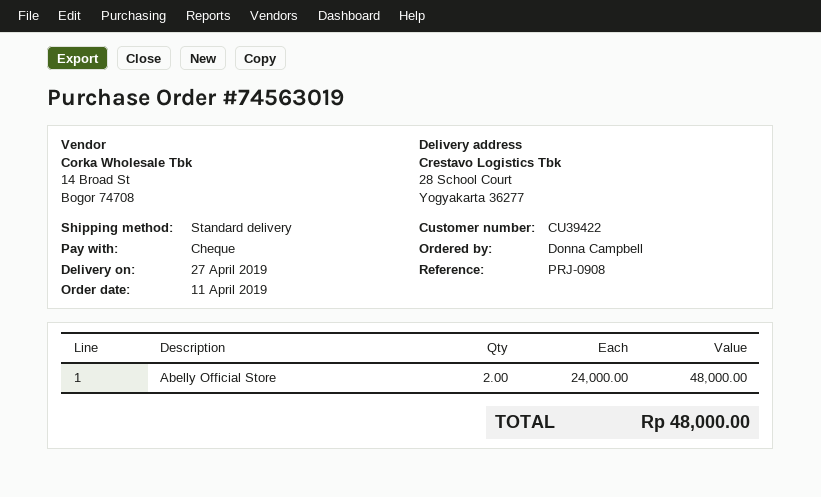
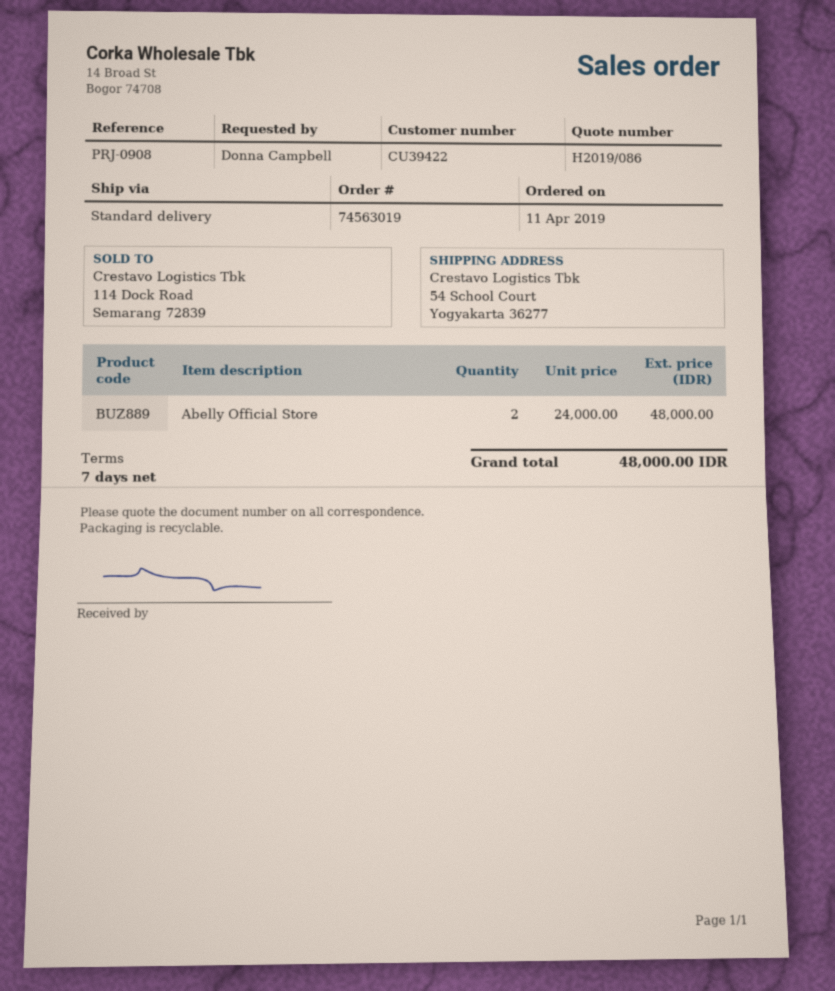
ship to: 28 School Court, Yogyakarta 36277 -> 54 School Court, Yogyakarta 36277

